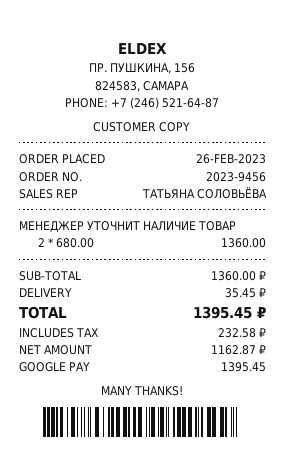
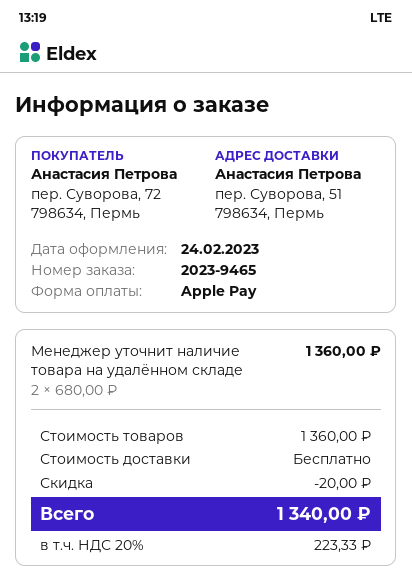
order number: 2023-9456 -> 2023-9465
order date: 2023-02-26 -> 2023-02-24
payment method: Google Pay -> Apple Pay
discount: none -> 20.00
shipping: 35.45 -> 0.00
tax: 232.58 -> 223.33
total: 1395.45 -> 1340.00

